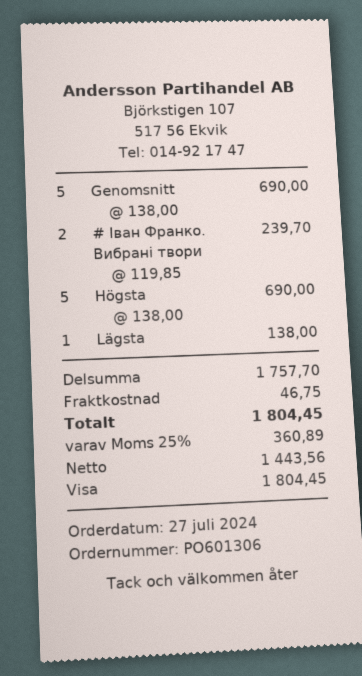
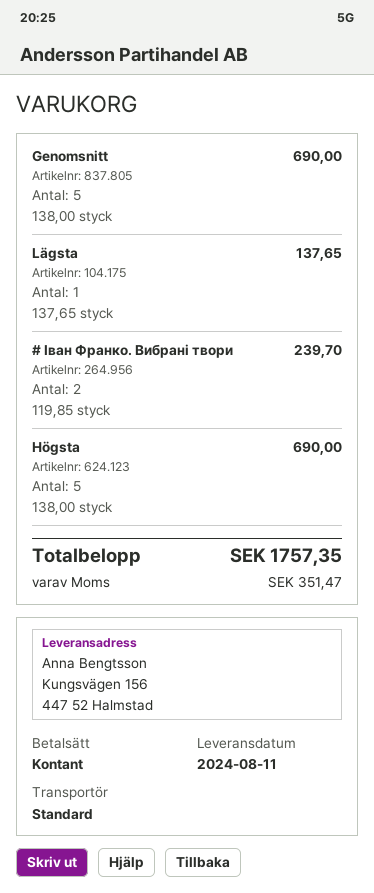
payment method: Visa -> cash
Lägsta: 1 x 138.00 = 138.00 -> 1 x 137.65 = 137.65
shipping: 46.75 -> none
tax: 360.89 -> 351.47
total: 1804.45 -> 1757.35

